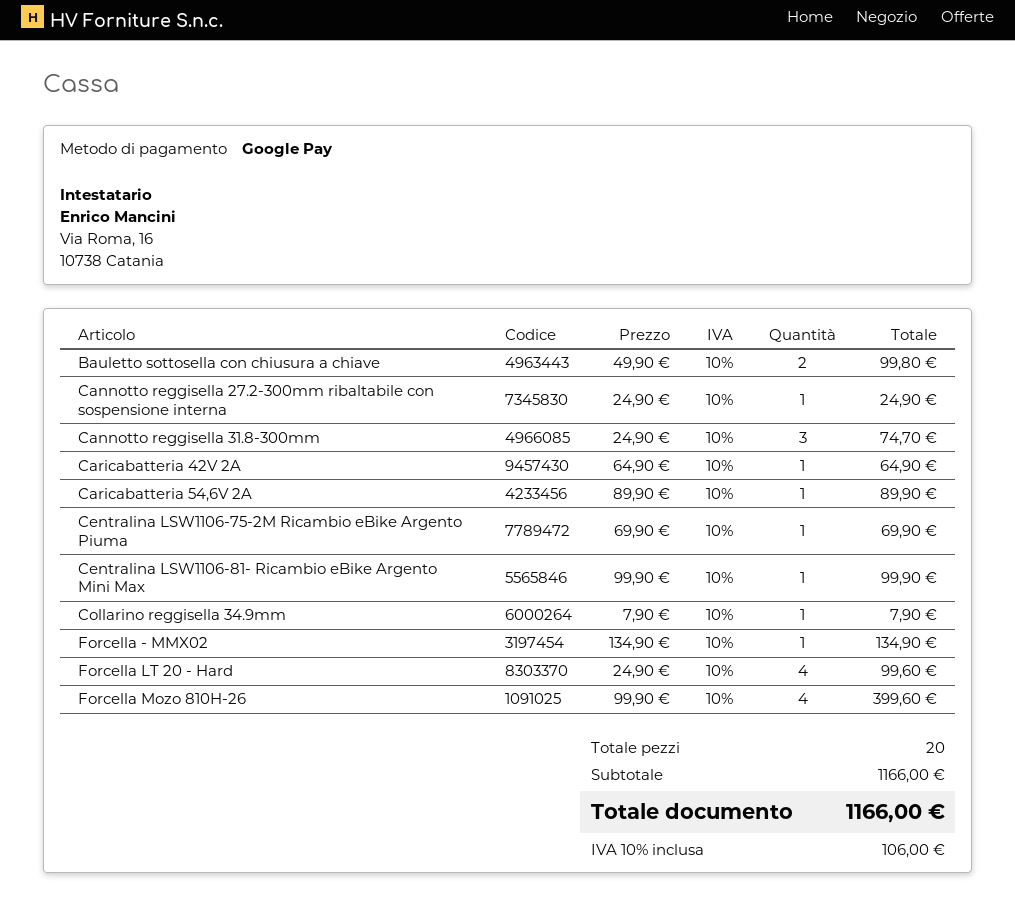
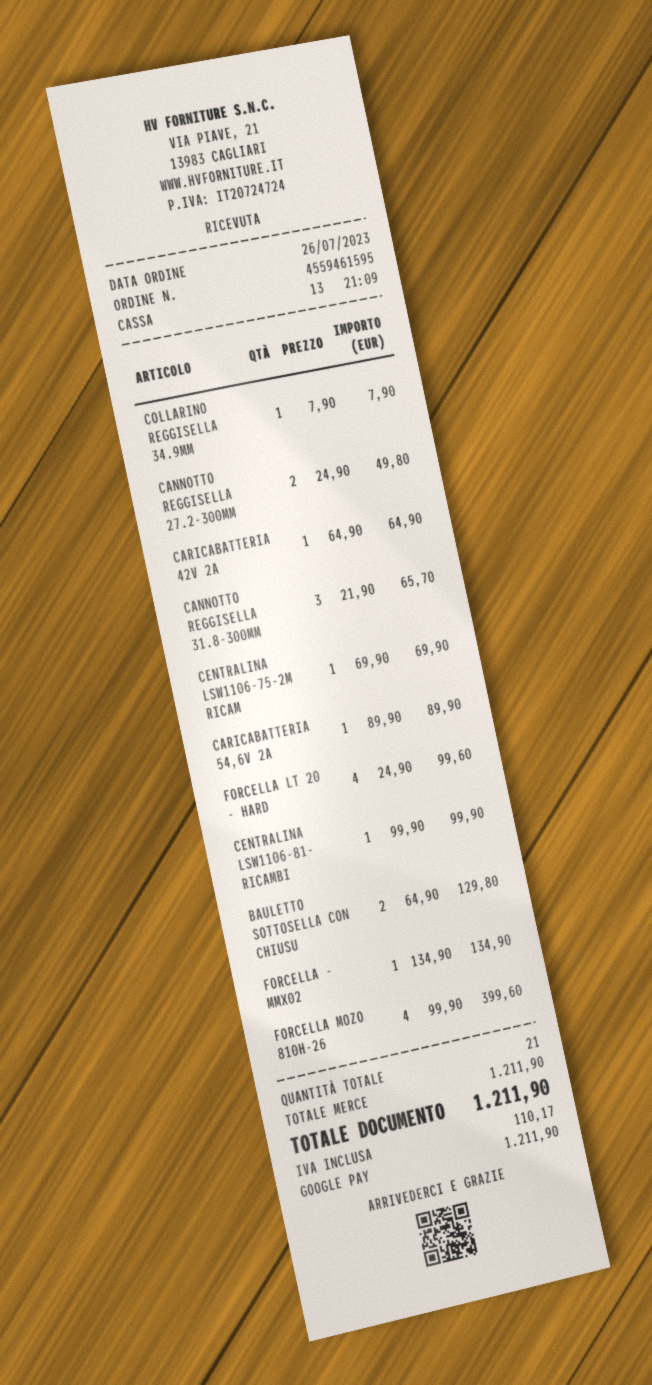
Bauletto sottosella con chiusura a chiave: 2 x 49.90 = 99.80 -> 2 x 64.90 = 129.80
Cannotto reggisella 27.2-300mm ribaltabile con sospensione interna: 1 x 24.90 = 24.90 -> 2 x 24.90 = 49.80
Cannotto reggisella 31.8-300mm: 3 x 24.90 = 74.70 -> 3 x 21.90 = 65.70
total quantity: 20 -> 21
subtotal: 1166.00 -> 1211.90
tax: 106.00 -> 110.17
total: 1166.00 -> 1211.90

